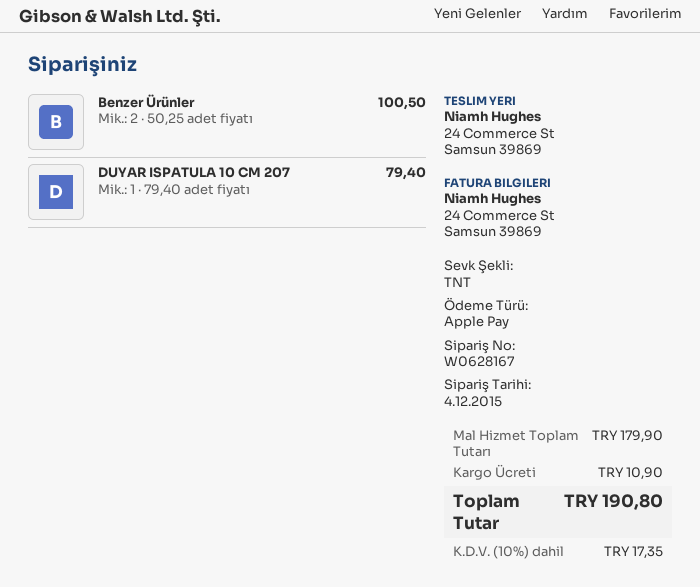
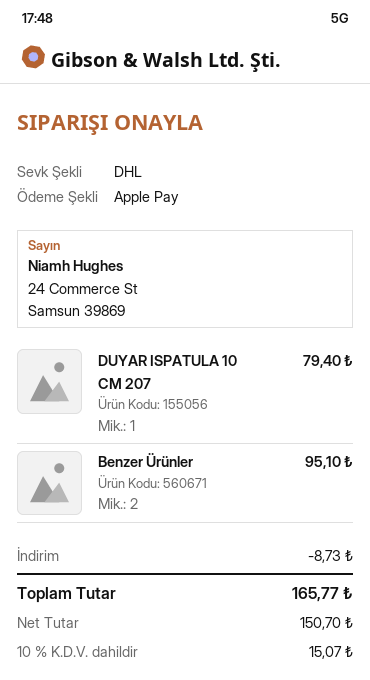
shipping method: TNT -> DHL
Benzer Ürünler: 2 for 100.50 -> 2 for 95.10
discount: none -> 8.73
shipping: 10.90 -> none
tax: 10% = 17.35 -> 10% = 15.07
total: 190.80 -> 165.77

